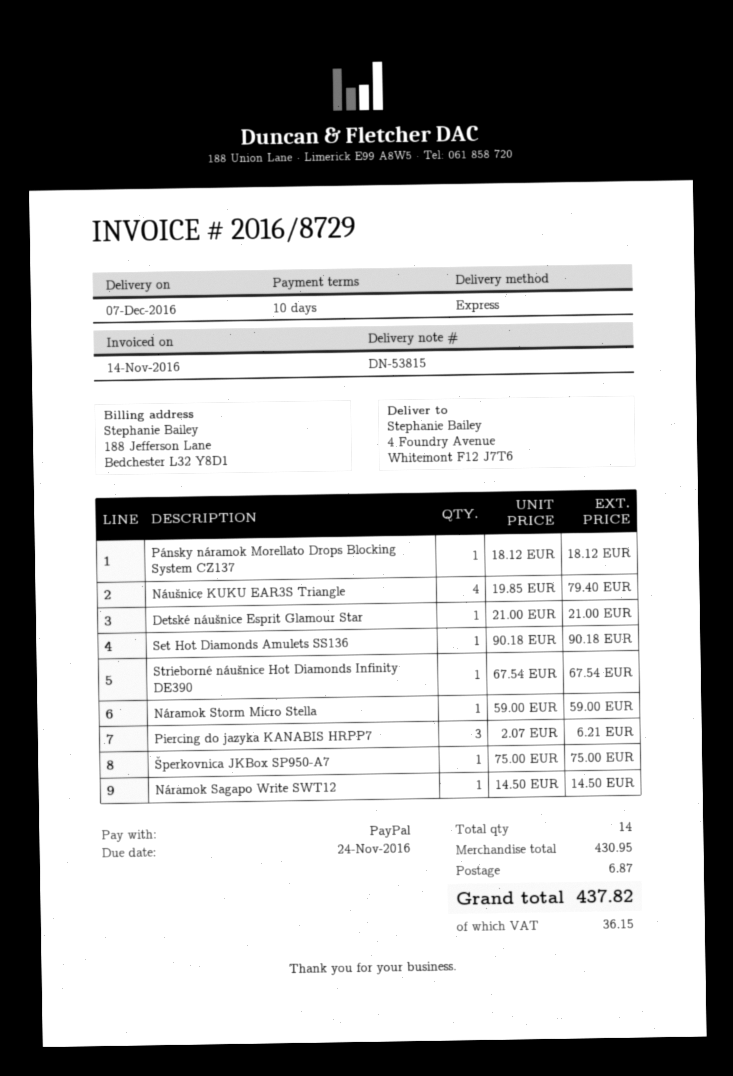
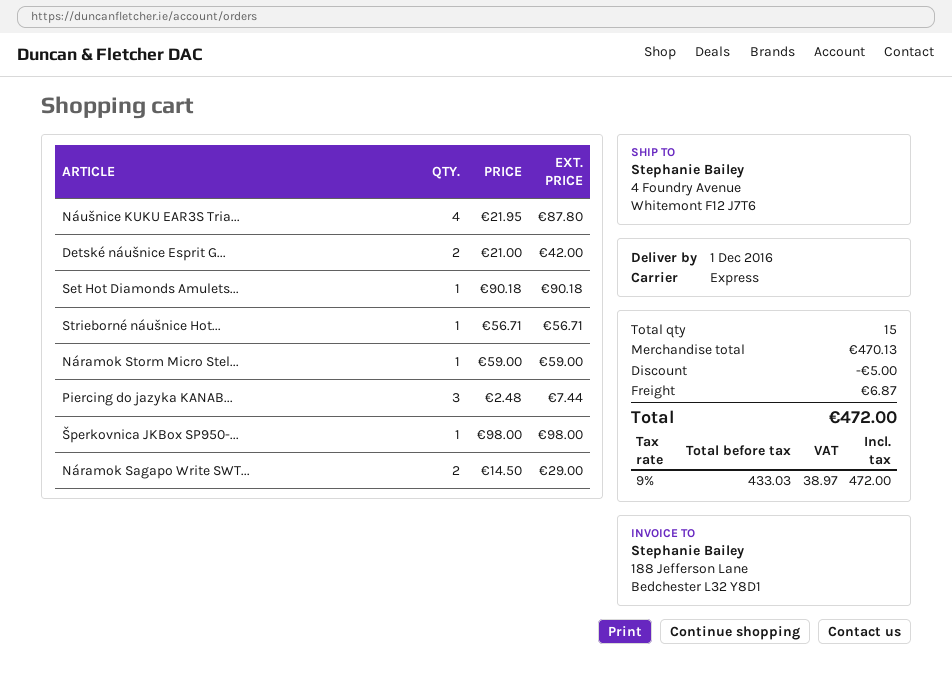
delivery date: 2016-12-07 -> 2016-12-01
Pánsky náramok Morellato Drops Blocking System CZ137: 1 x 18.12 = 18.12 -> none
Náušnice KUKU EAR3S Triangle: 4 x 19.85 = 79.40 -> 4 x 21.95 = 87.80
Detské náušnice Esprit Glamour Star: 1 x 21.00 = 21.00 -> 2 x 21.00 = 42.00
Strieborné náušnice Hot Diamonds Infinity DE390: 1 x 67.54 = 67.54 -> 1 x 56.71 = 56.71
Piercing do jazyka KANABIS HRPP7: 3 x 2.07 = 6.21 -> 3 x 2.48 = 7.44
Šperkovnica JKBox SP950-A7: 1 x 75.00 = 75.00 -> 1 x 98.00 = 98.00
Náramok Sagapo Write SWT12: 1 x 14.50 = 14.50 -> 2 x 14.50 = 29.00
total quantity: 14 -> 15
subtotal: 430.95 -> 470.13
discount: none -> 5.00
tax: 36.15 -> 38.97
total: 437.82 -> 472.00

